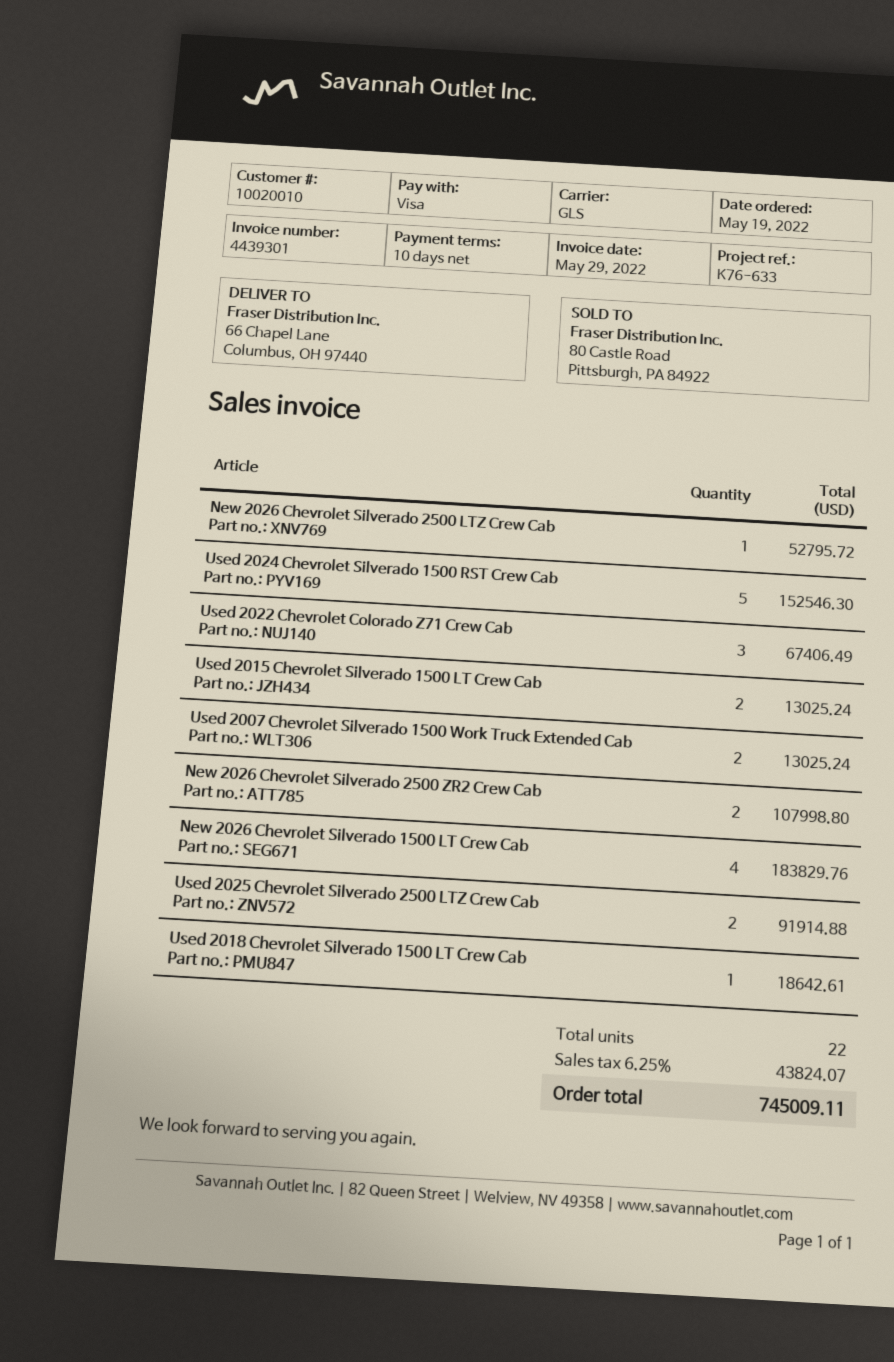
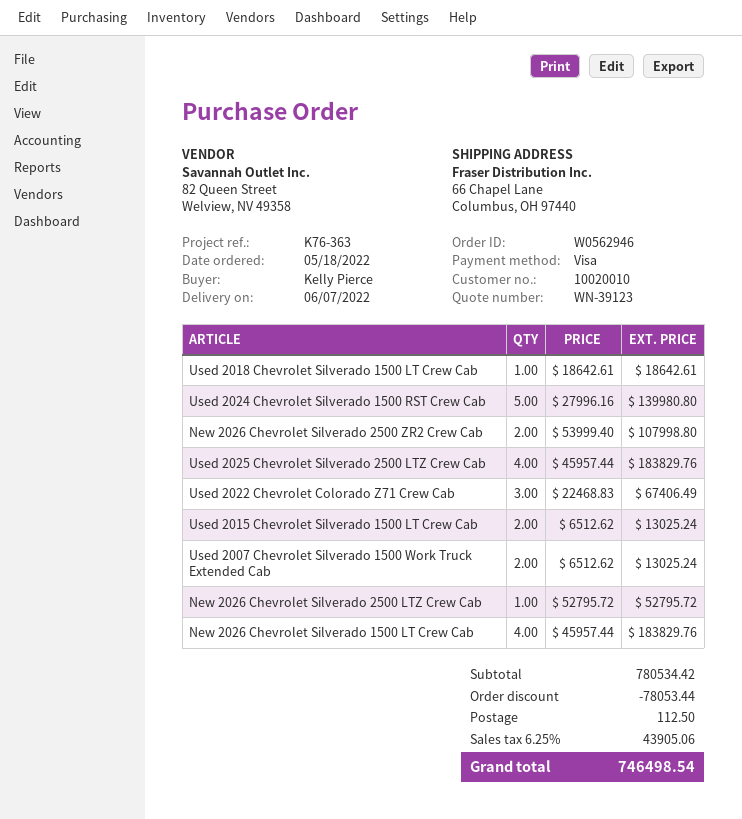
order date: 2022-05-19 -> 2022-05-18
reference: K76-633 -> K76-363
Used 2024 Chevrolet Silverado 1500 RST Crew Cab: 5 for 152546.30 -> 5 for 139980.80
Used 2025 Chevrolet Silverado 2500 LTZ Crew Cab: 2 for 91914.88 -> 4 for 183829.76
discount: none -> 78053.44
shipping: none -> 112.50
tax: 6.25% = 43824.07 -> 6.25% = 43905.06
total: 745009.11 -> 746498.54

